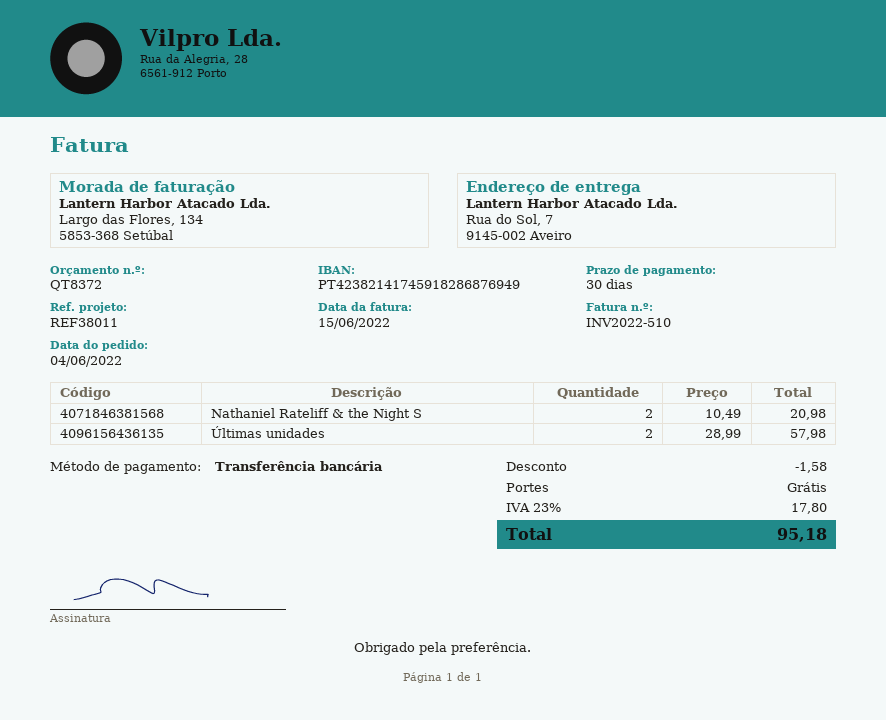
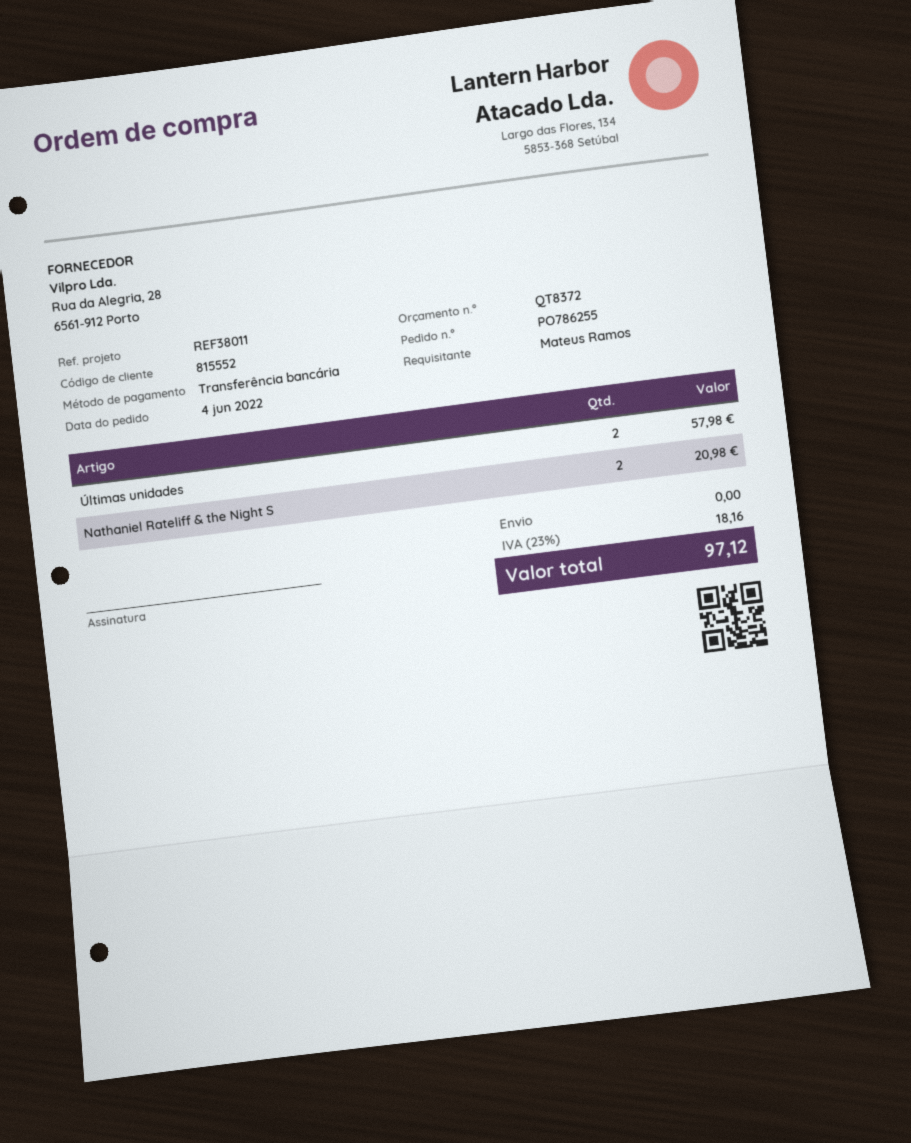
discount: 1.58 -> none
tax: 23% = 17.80 -> 23% = 18.16
total: 95.18 -> 97.12

